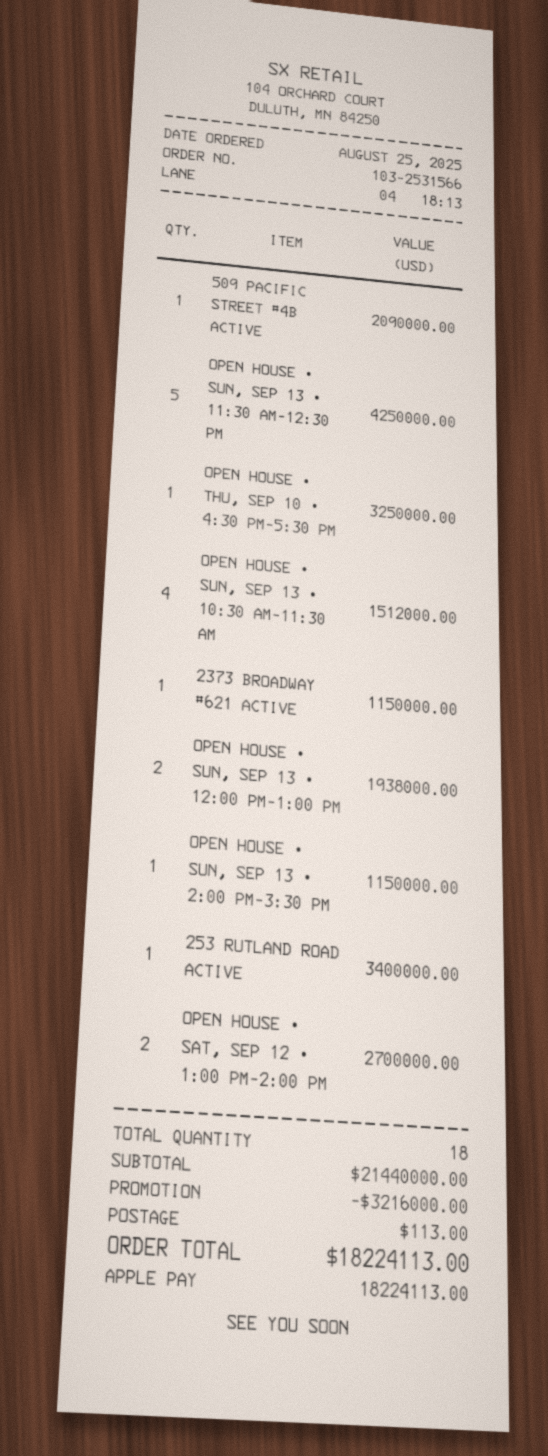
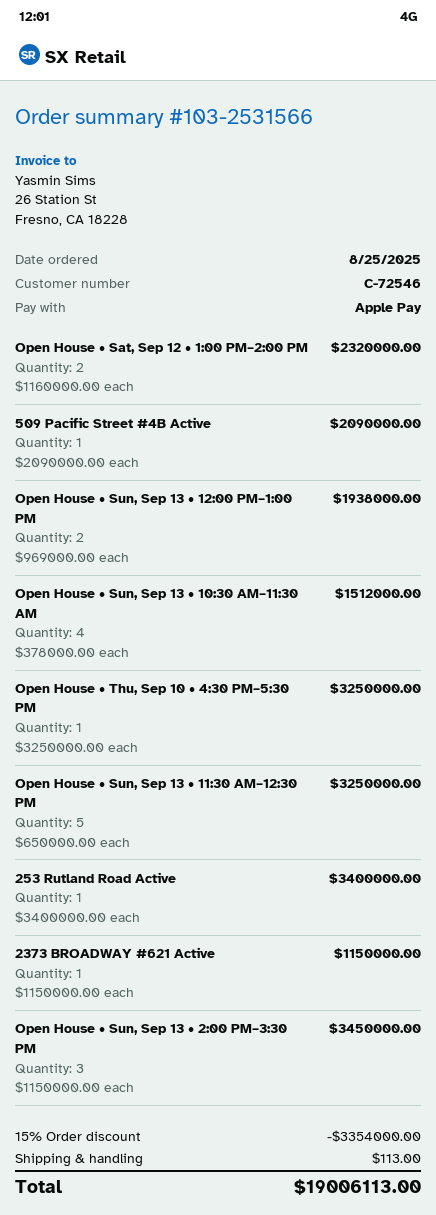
OPEN HOUSE • SUN, SEP 13 • 11:30 AM–12:30 PM: 5 for 4250000.00 -> 5 for 3250000.00
OPEN HOUSE • SUN, SEP 13 • 2:00 PM–3:30 PM: 1 for 1150000.00 -> 3 for 3450000.00
OPEN HOUSE • SAT, SEP 12 • 1:00 PM–2:00 PM: 2 for 2700000.00 -> 2 for 2320000.00
discount: 3216000.00 -> 3354000.00
total: 18224113.00 -> 19006113.00

